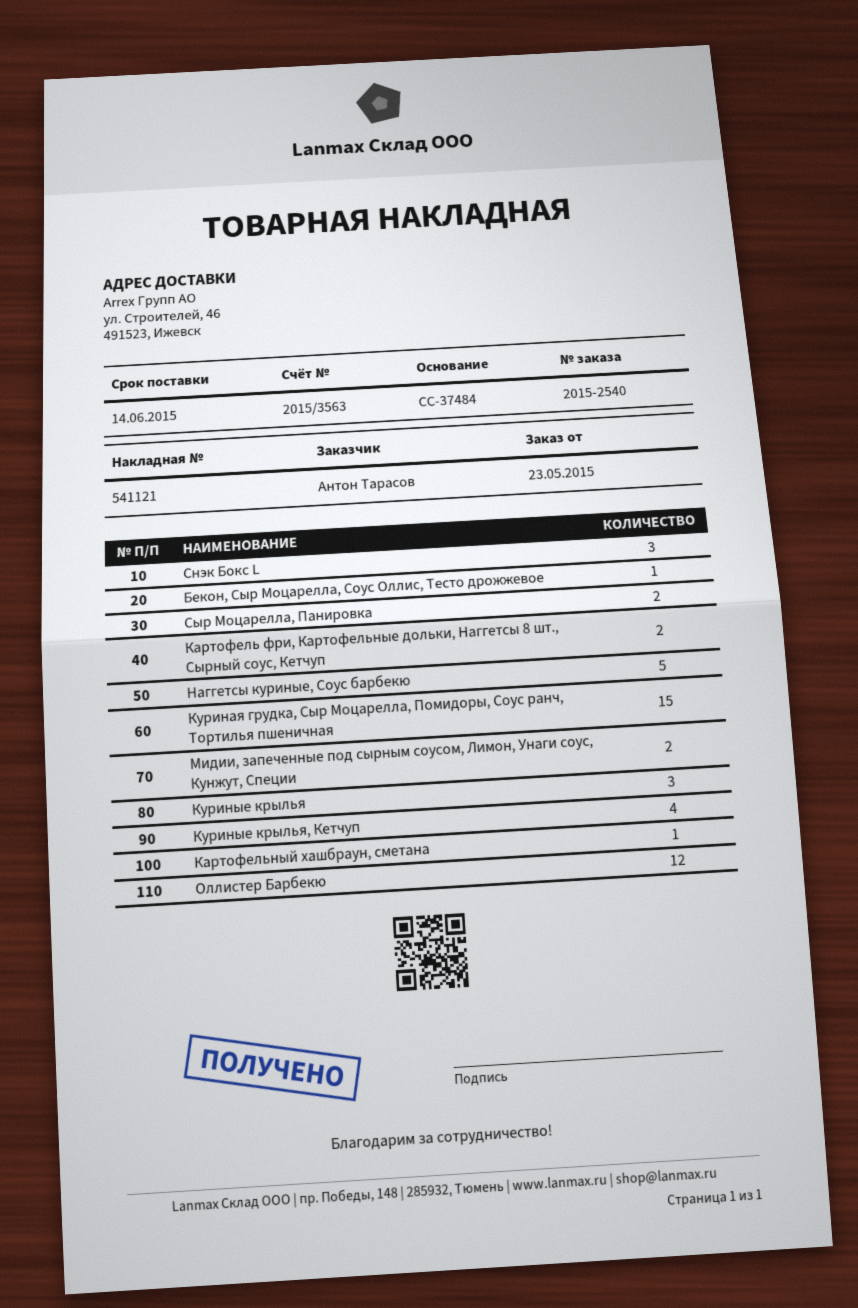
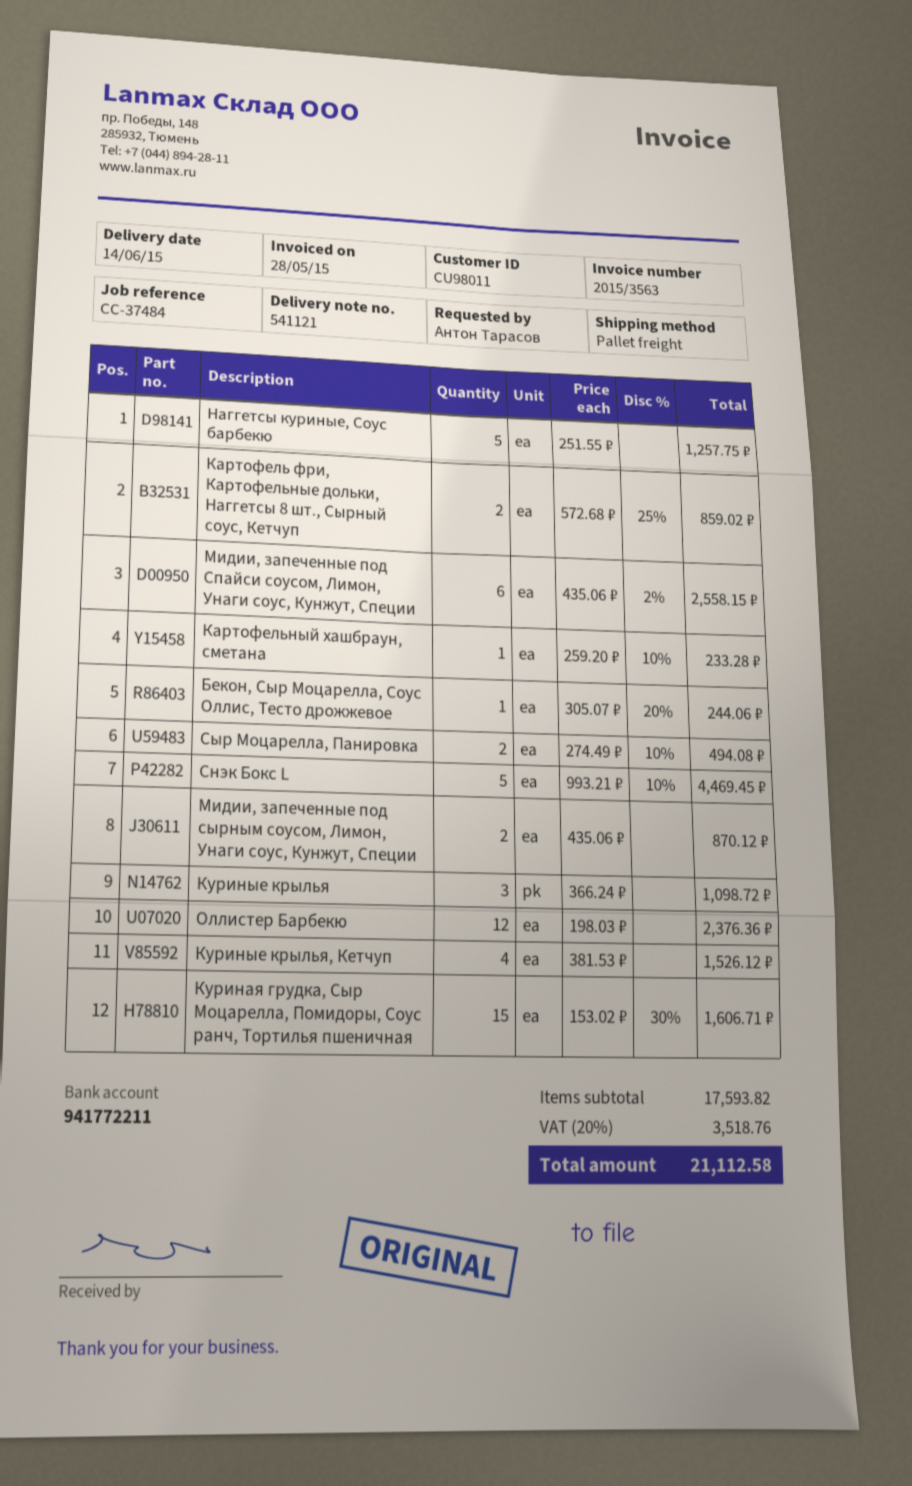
Снэк Бокс L: 3 -> 5
Мидии, запеченные под Спайси соусом, Лимон, Унаги соус, Кунжут, Специи: none -> 6

